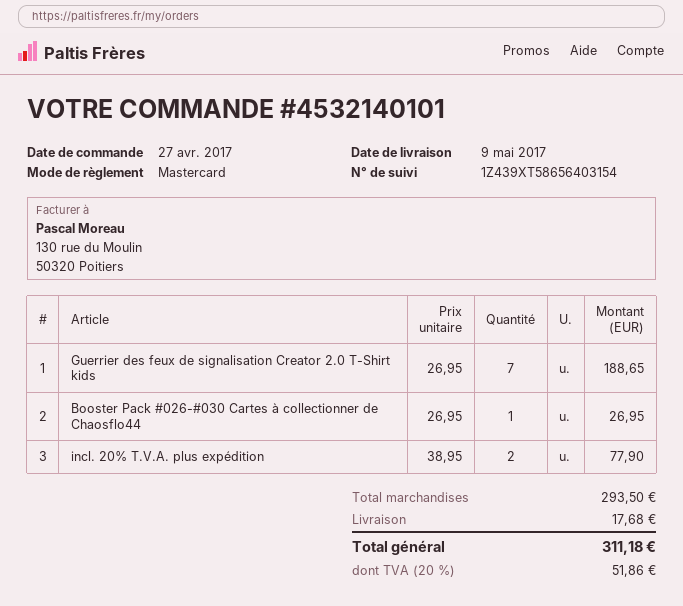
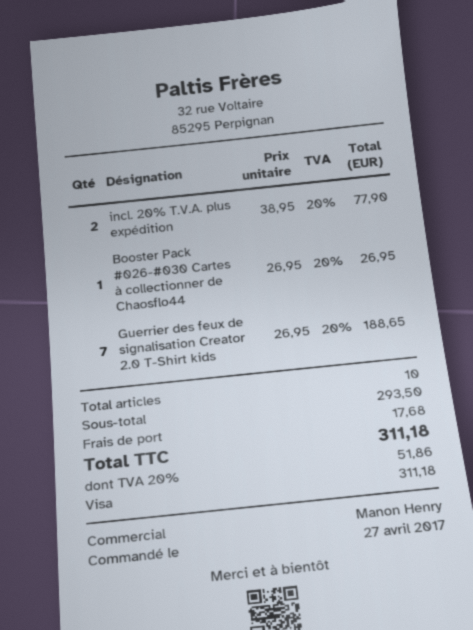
payment method: Mastercard -> Visa

